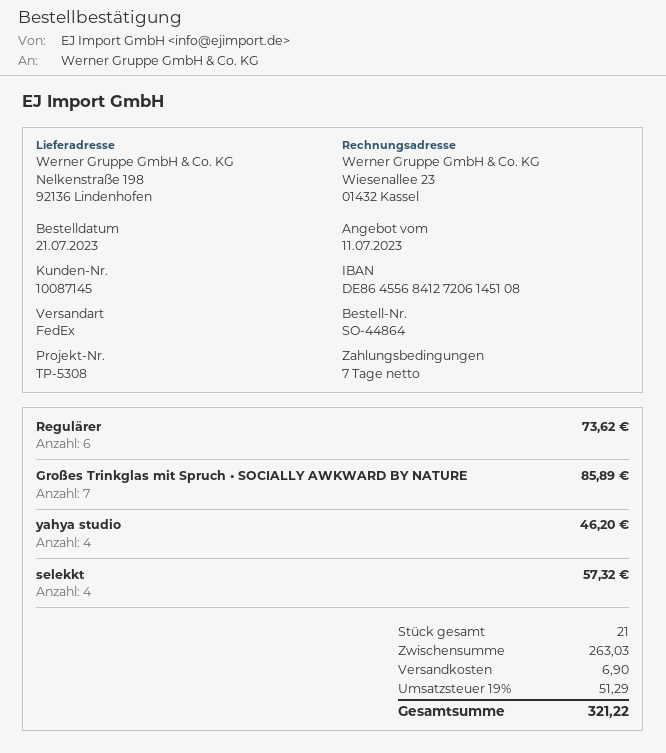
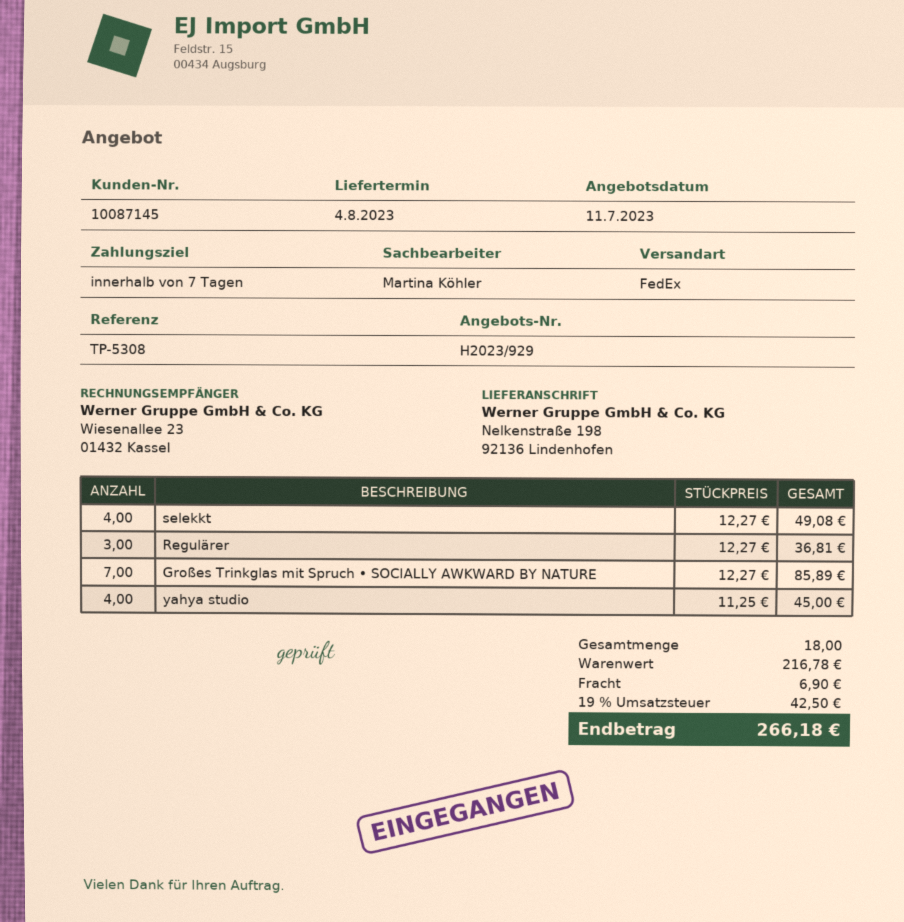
Regulärer: 6 for 73.62 -> 3 for 36.81
yahya studio: 4 for 46.20 -> 4 for 45.00
selekkt: 4 for 57.32 -> 4 for 49.08
total quantity: 21 -> 18
subtotal: 263.03 -> 216.78
tax: 19% = 51.29 -> 19% = 42.50
total: 321.22 -> 266.18

